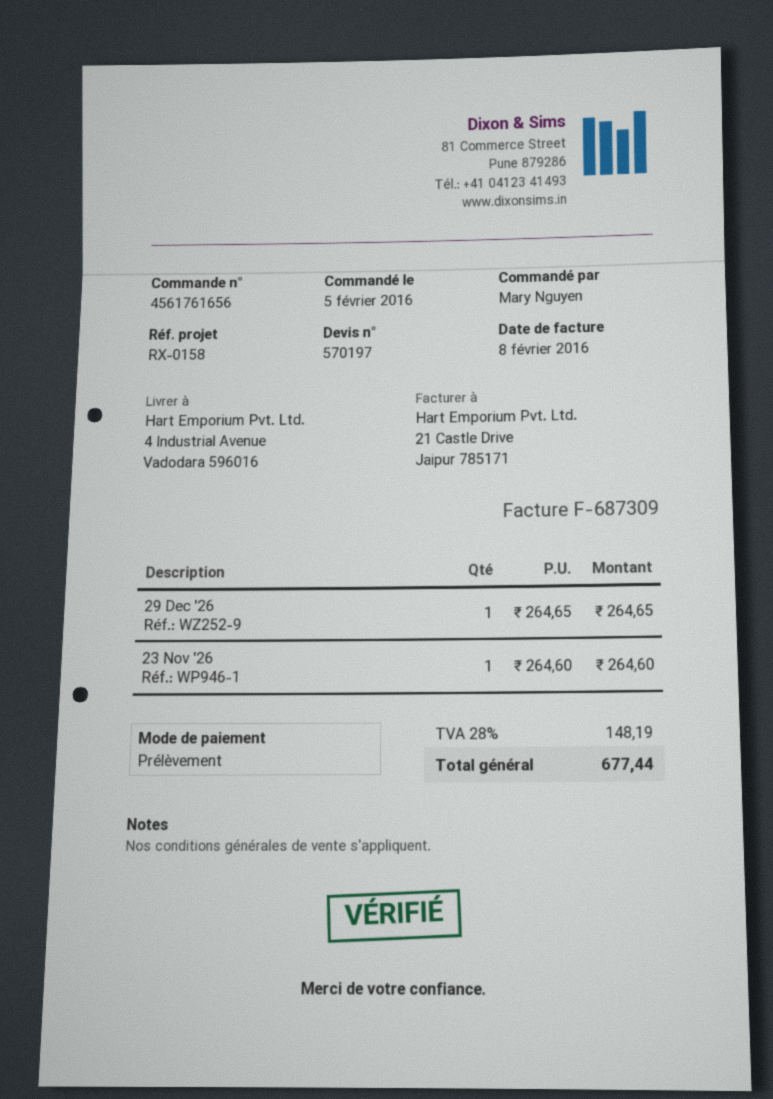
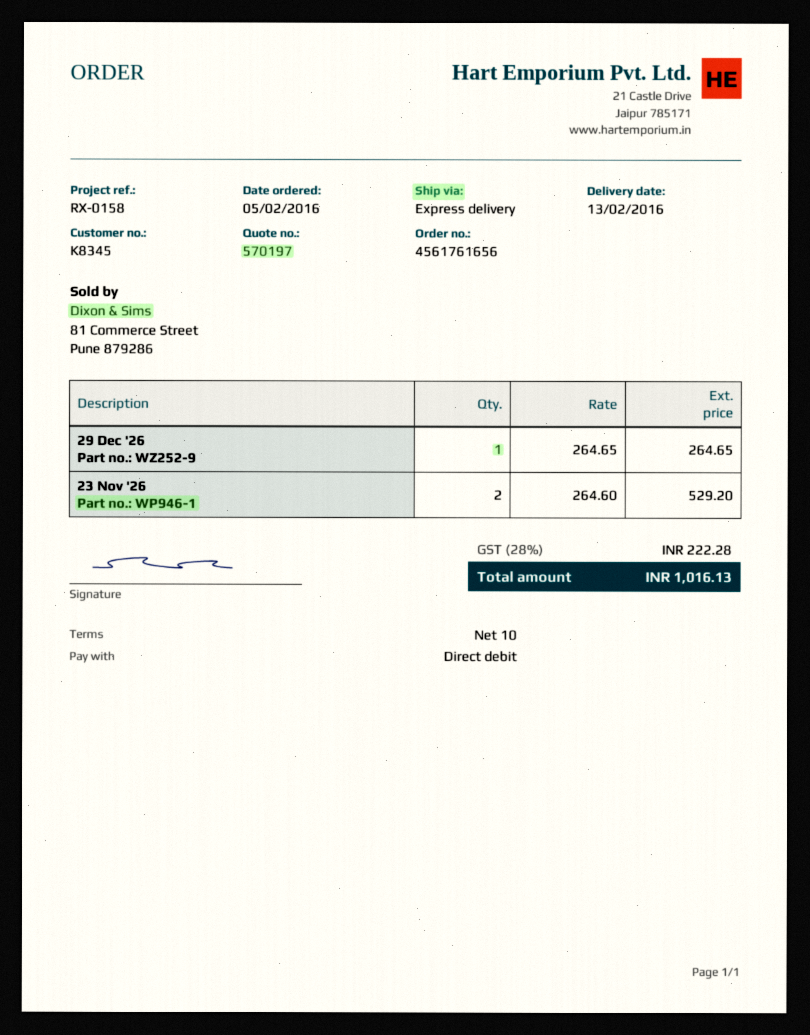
23 Nov '26: 1 x 264.60 = 264.60 -> 2 x 264.60 = 529.20
tax: 28% = 148.19 -> 28% = 222.28
total: 677.44 -> 1016.13

